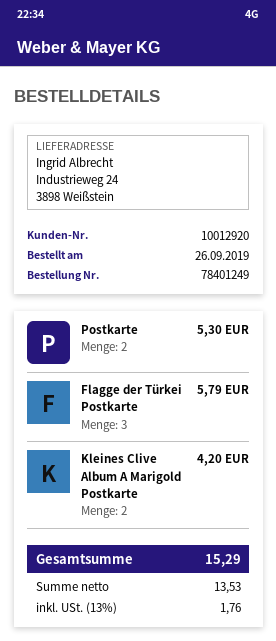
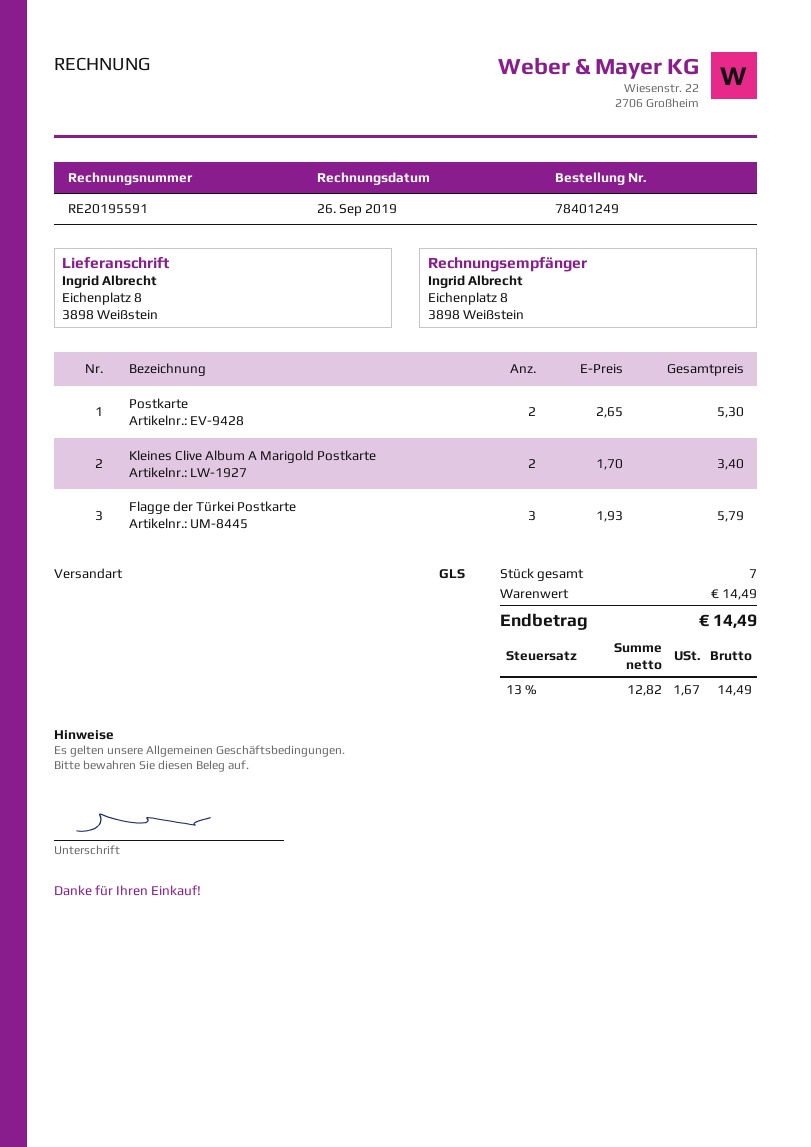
ship to: Industrieweg 24, 3898 Weißstein -> Eichenplatz 8, 3898 Weißstein
Kleines Clive Album A Marigold Postkarte: 2 for 4.20 -> 2 for 3.40
net: 13.53 -> 12.82
tax: 13% = 1.76 -> 13% = 1.67
total: 15.29 -> 14.49

